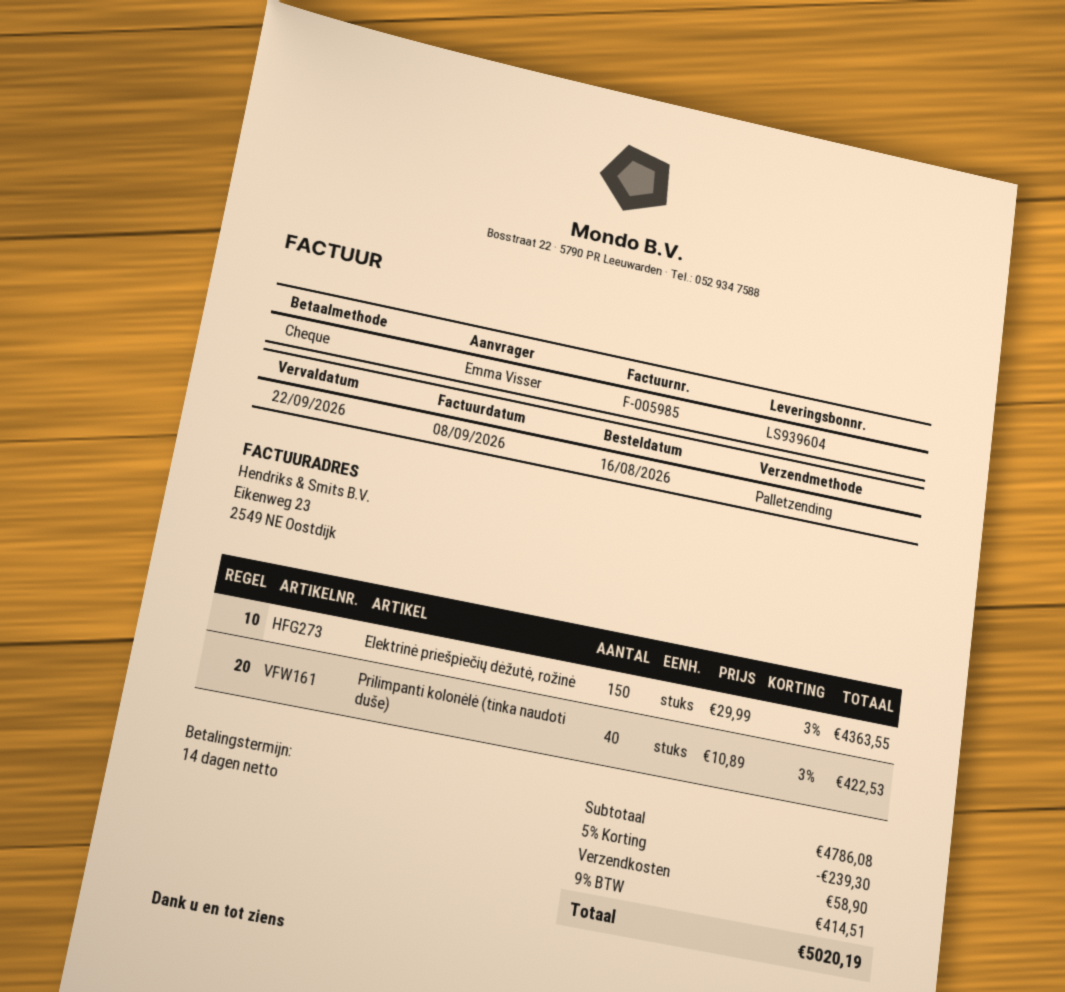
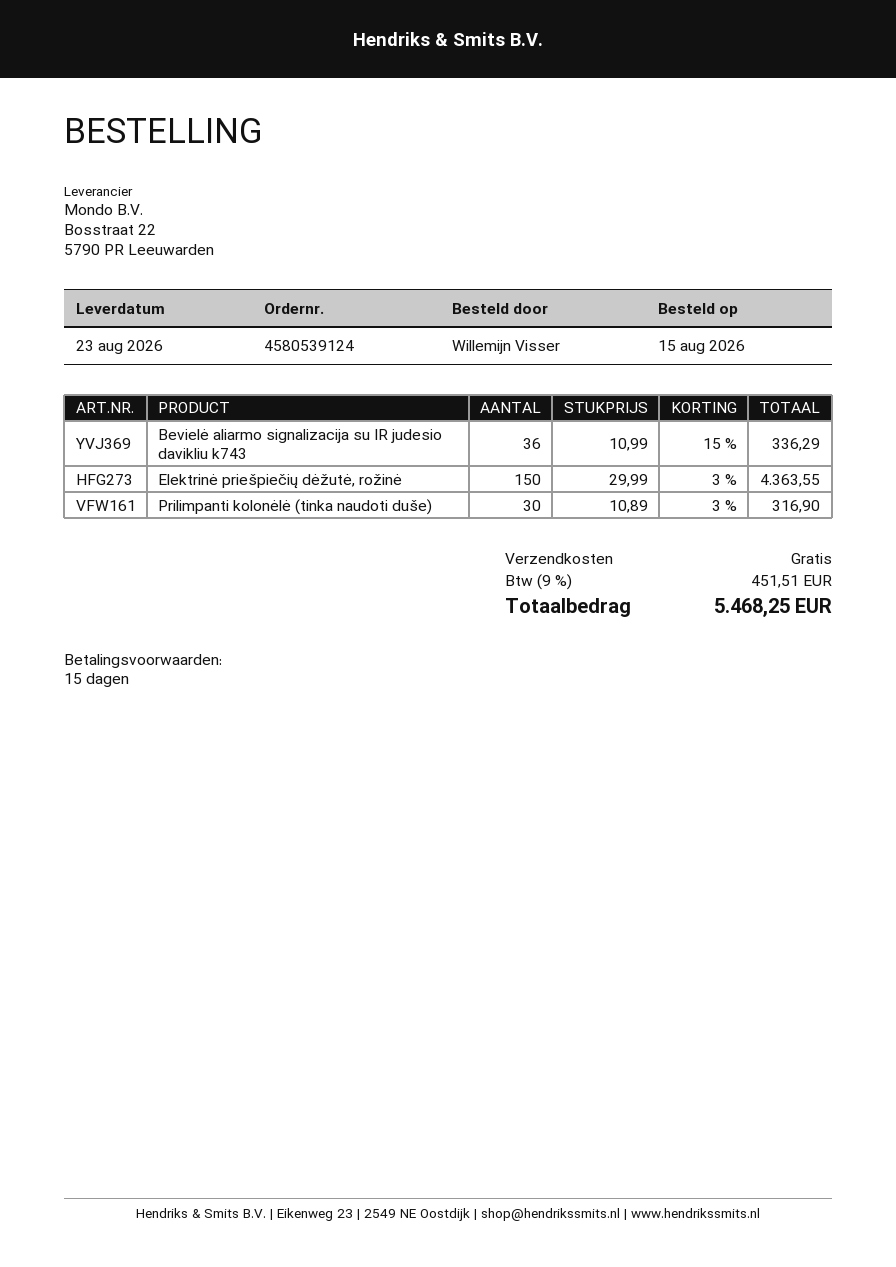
order date: 2026-08-16 -> 2026-08-15
payment terms: 14 days -> 15 days
ordered by: Emma Visser -> Willemijn Visser
Prilimpanti kolonėlė (tinka naudoti duše): 40 x 10.89 - 3% = 422.53 -> 30 x 10.89 - 3% = 316.90
Bevielė aliarmo signalizacija su IR judesio davikliu k743: none -> 36 x 10.99 - 15% = 336.29
discount: 5% = 239.30 -> none
shipping: 58.90 -> 0.00
tax: 9% = 414.51 -> 9% = 451.51
total: 5020.19 -> 5468.25

